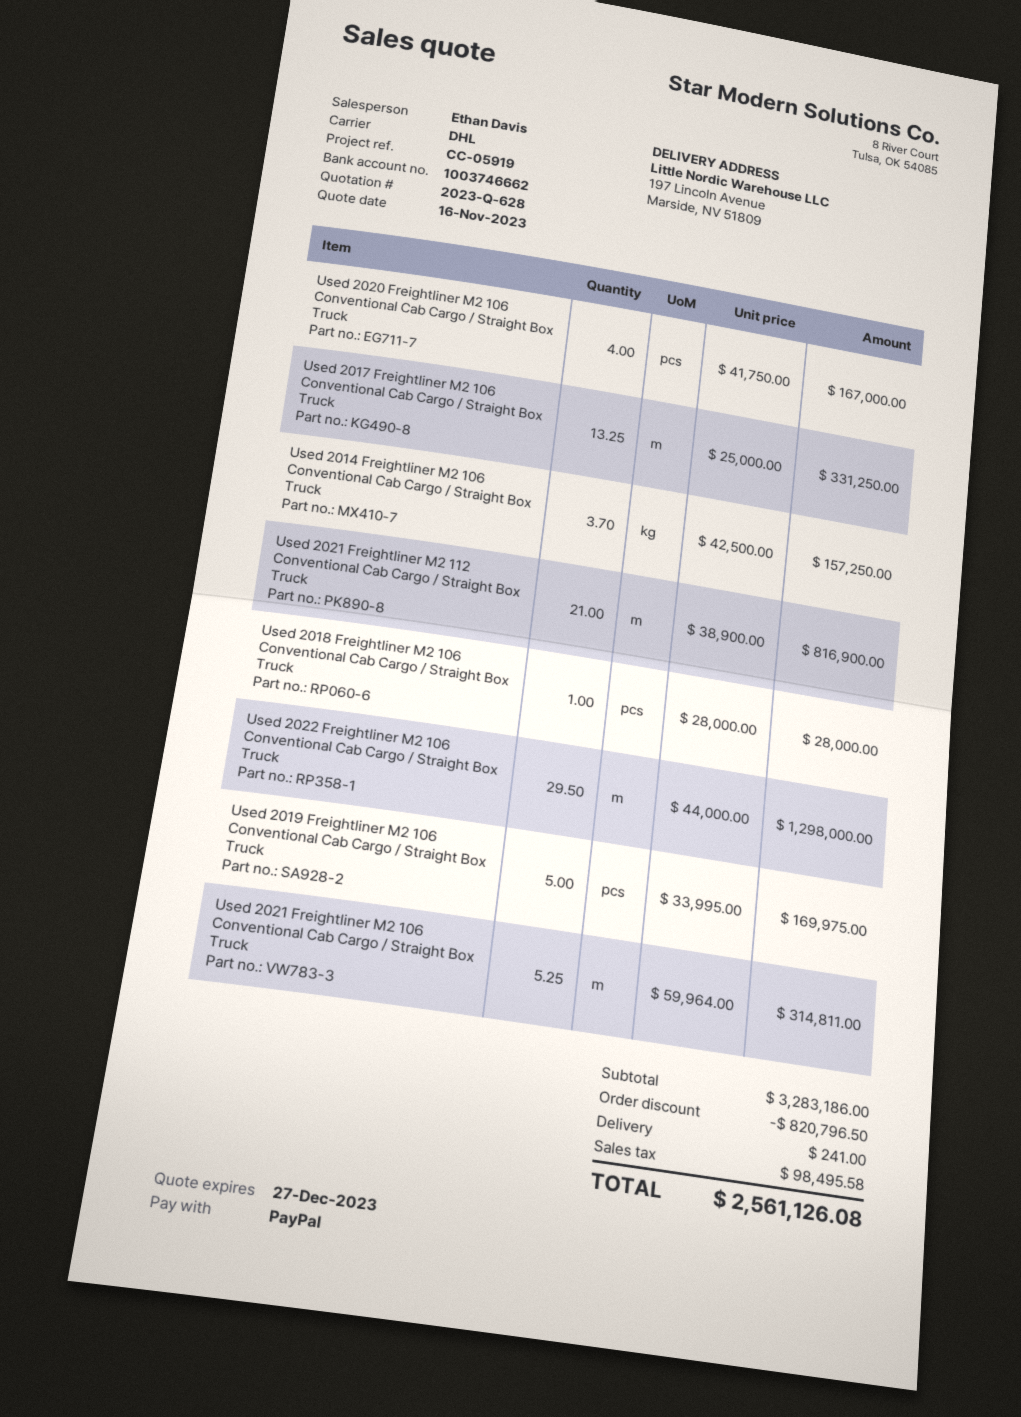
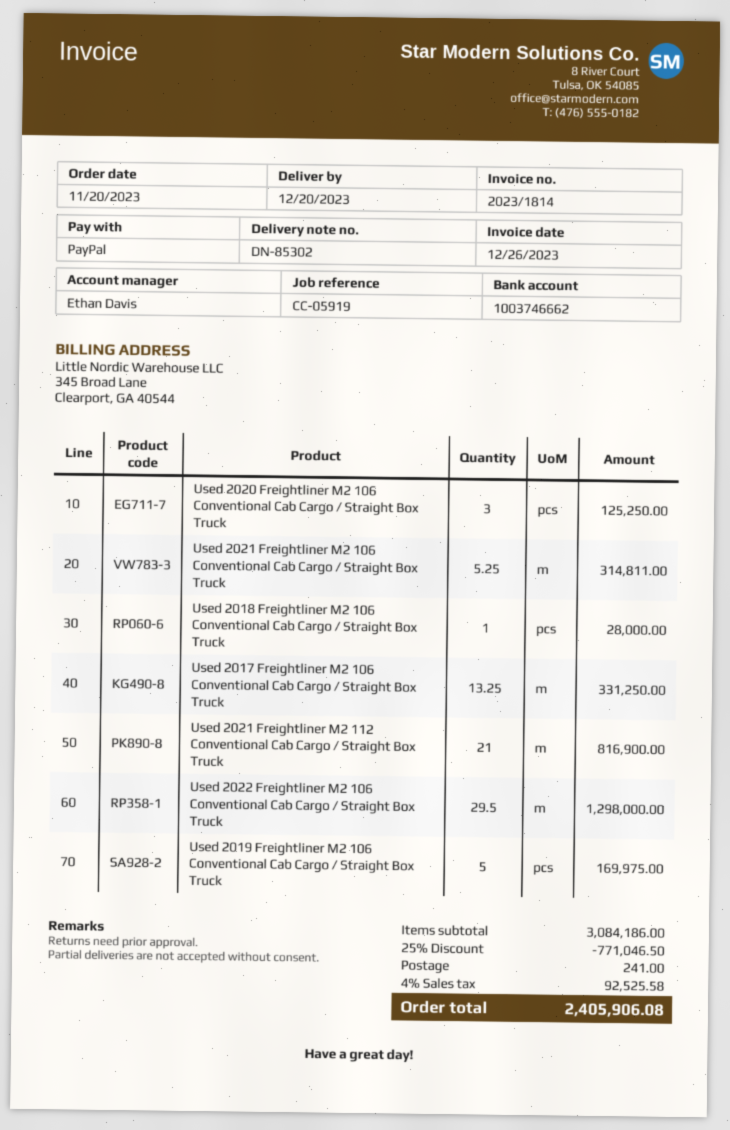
Used 2020 Freightliner M2 106 Conventional Cab Cargo / Straight Box Truck: 4 for 167000.00 -> 3 for 125250.00
Used 2014 Freightliner M2 106 Conventional Cab Cargo / Straight Box Truck: 3.7 for 157250.00 -> none
subtotal: 3283186.00 -> 3084186.00
discount: 820796.50 -> 771046.50
tax: 98495.58 -> 92525.58
total: 2561126.08 -> 2405906.08

